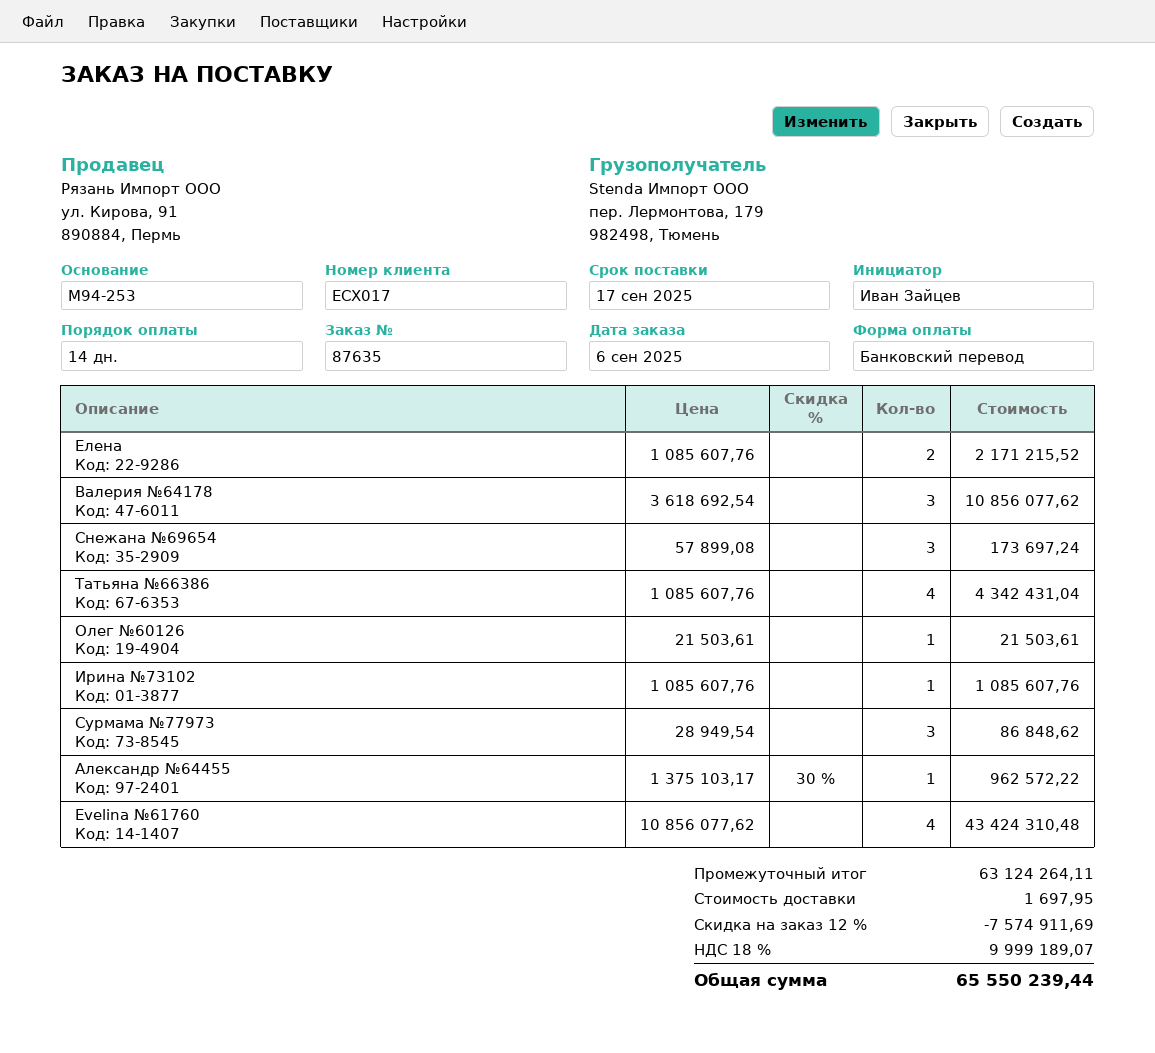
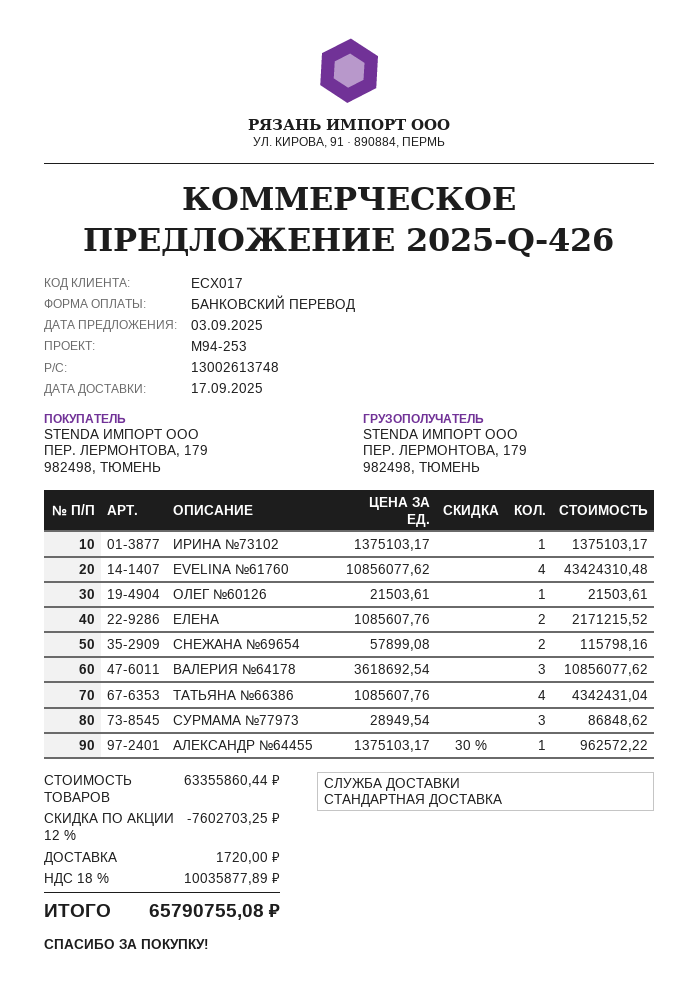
Снежана №69654: 3 x 57899.08 = 173697.24 -> 2 x 57899.08 = 115798.16
Ирина №73102: 1 x 1085607.76 = 1085607.76 -> 1 x 1375103.17 = 1375103.17
subtotal: 63124264.11 -> 63355860.44
discount: 12% = 7574911.69 -> 12% = 7602703.25
shipping: 1697.95 -> 1720.00
tax: 18% = 9999189.07 -> 18% = 10035877.89
total: 65550239.44 -> 65790755.08

